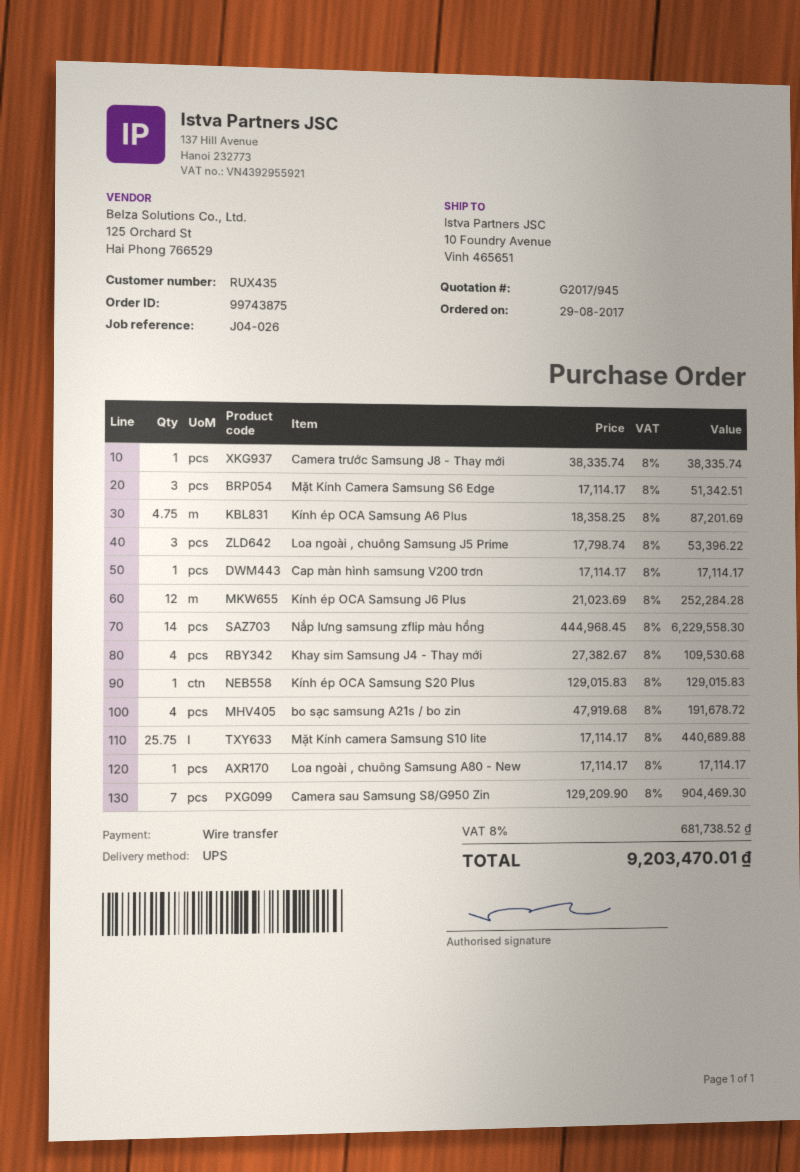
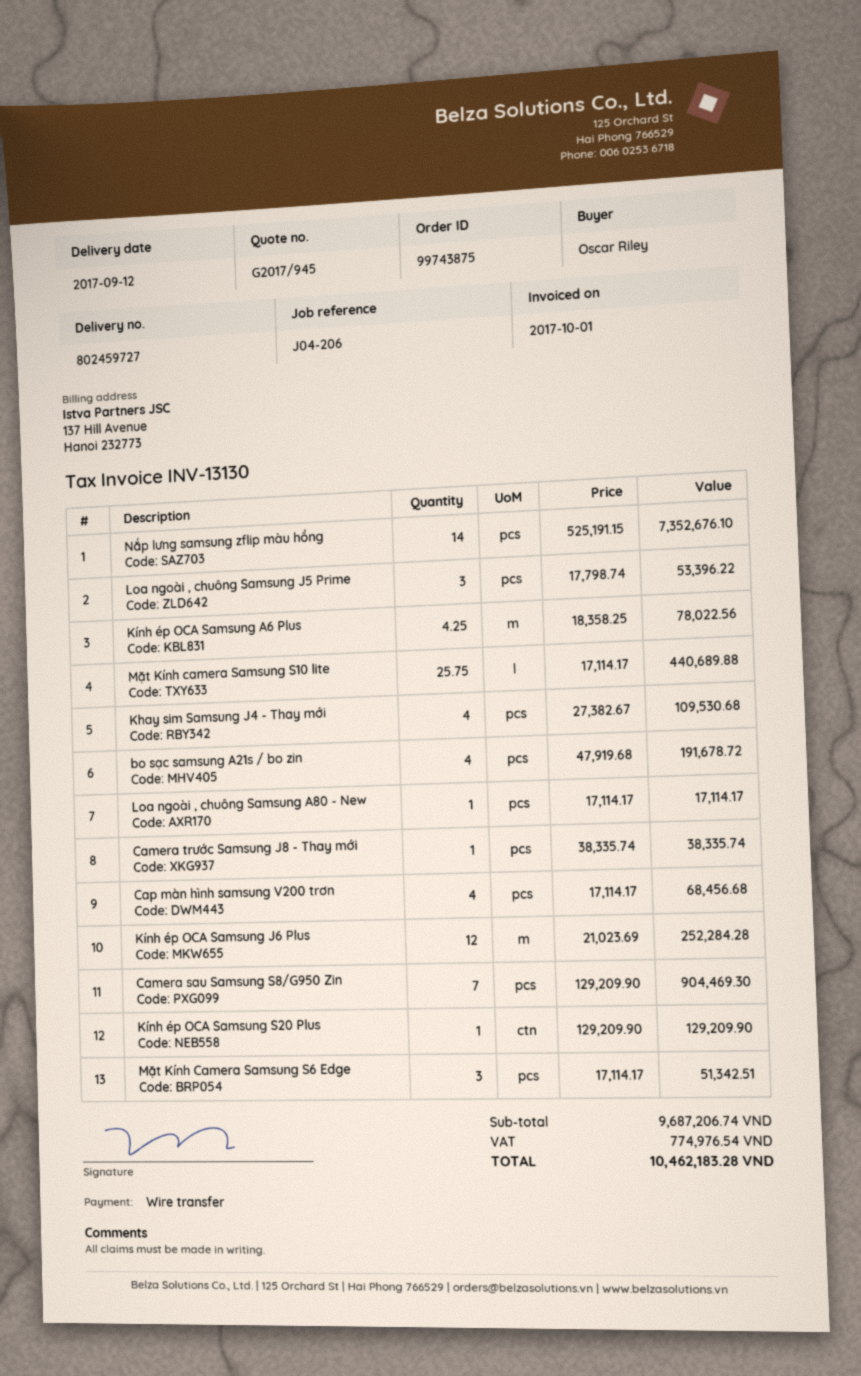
reference: J04-026 -> J04-206
Kính ép OCA Samsung A6 Plus: 4.75 x 18358.25 = 87201.69 -> 4.25 x 18358.25 = 78022.56
Cap màn hình samsung V200 trơn: 1 x 17114.17 = 17114.17 -> 4 x 17114.17 = 68456.68
Nắp lưng samsung zflip màu hồng: 14 x 444968.45 = 6229558.30 -> 14 x 525191.15 = 7352676.10
Kính ép OCA Samsung S20 Plus: 1 x 129015.83 = 129015.83 -> 1 x 129209.90 = 129209.90
tax: 681738.52 -> 774976.54
total: 9203470.01 -> 10462183.28

